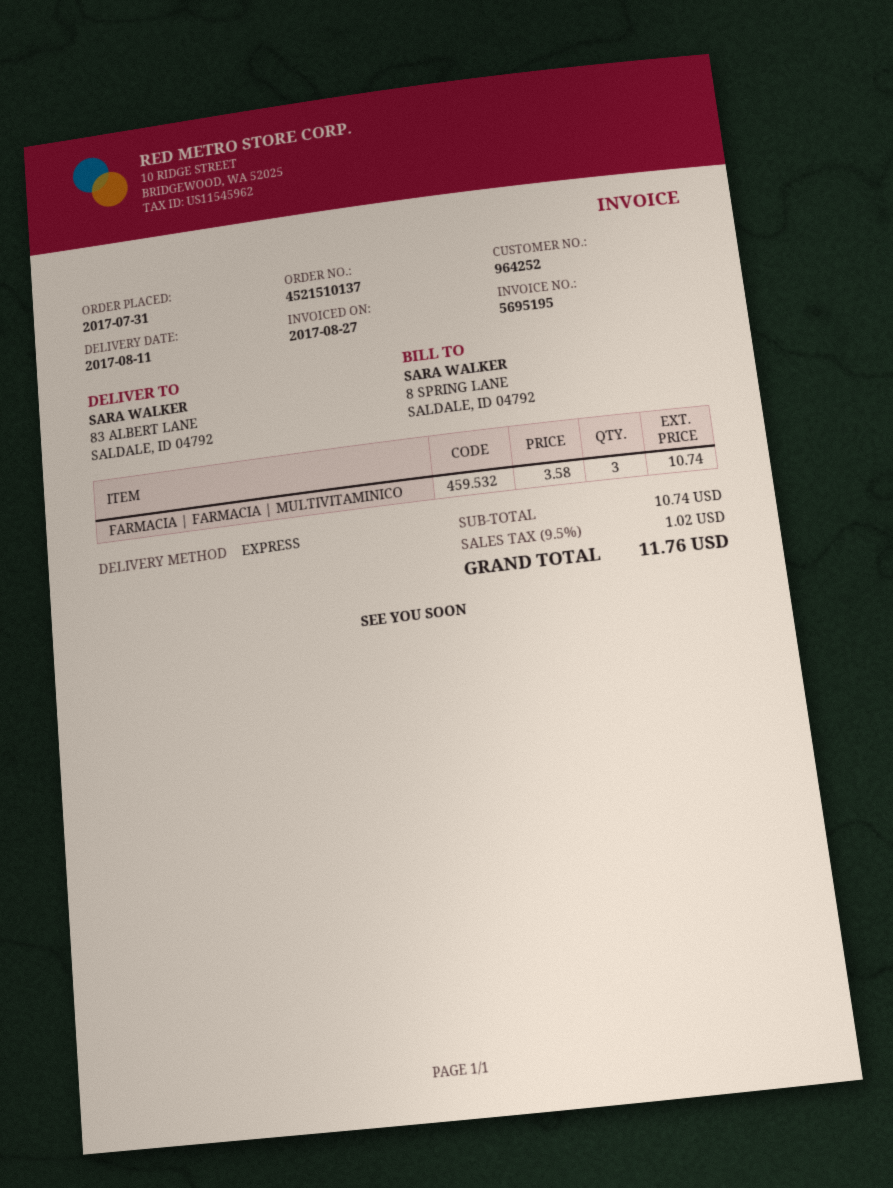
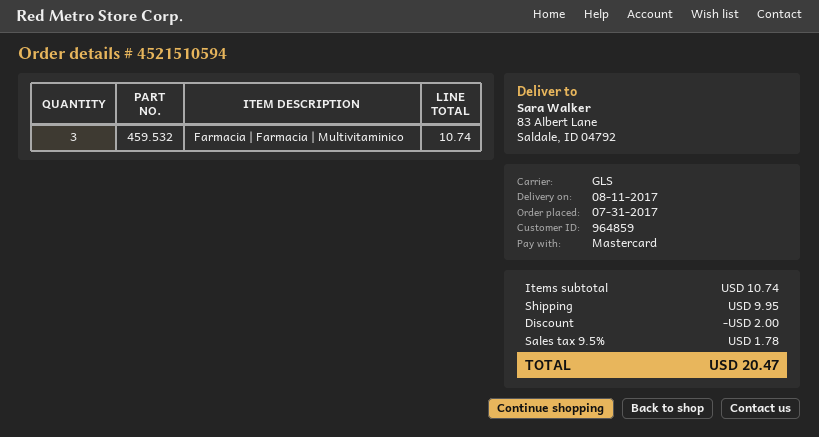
order number: 4521510137 -> 4521510594
customer number: 964252 -> 964859
shipping method: express -> GLS
discount: none -> 2.00
shipping: none -> 9.95
tax: 9.5% = 1.02 -> 9.5% = 1.78
total: 11.76 -> 20.47

